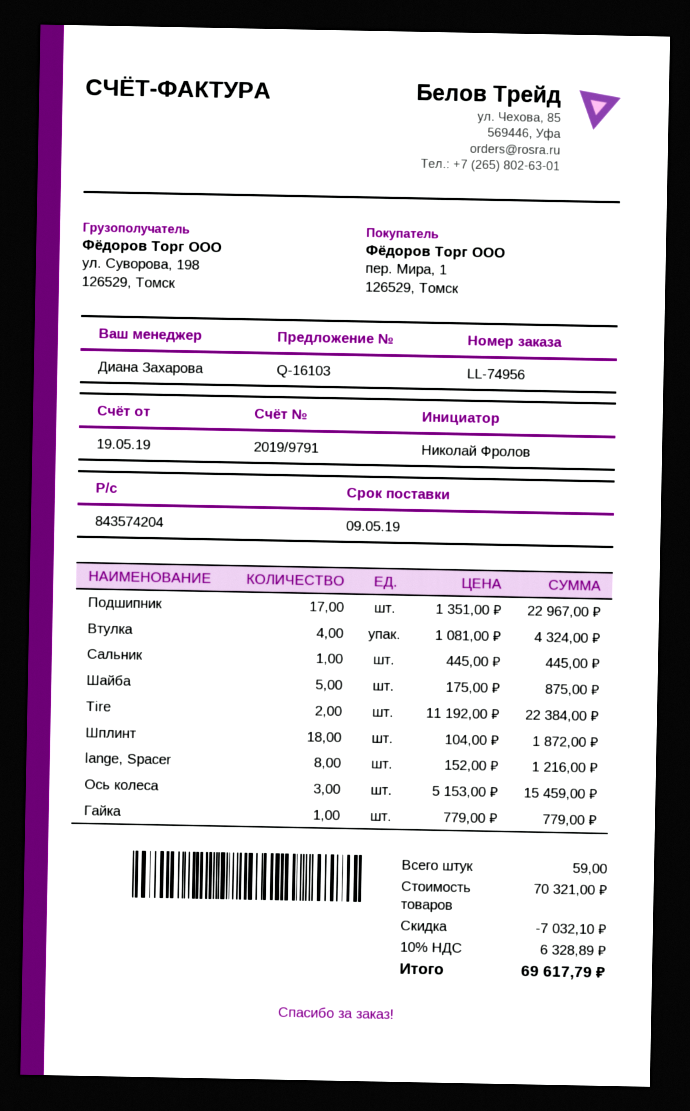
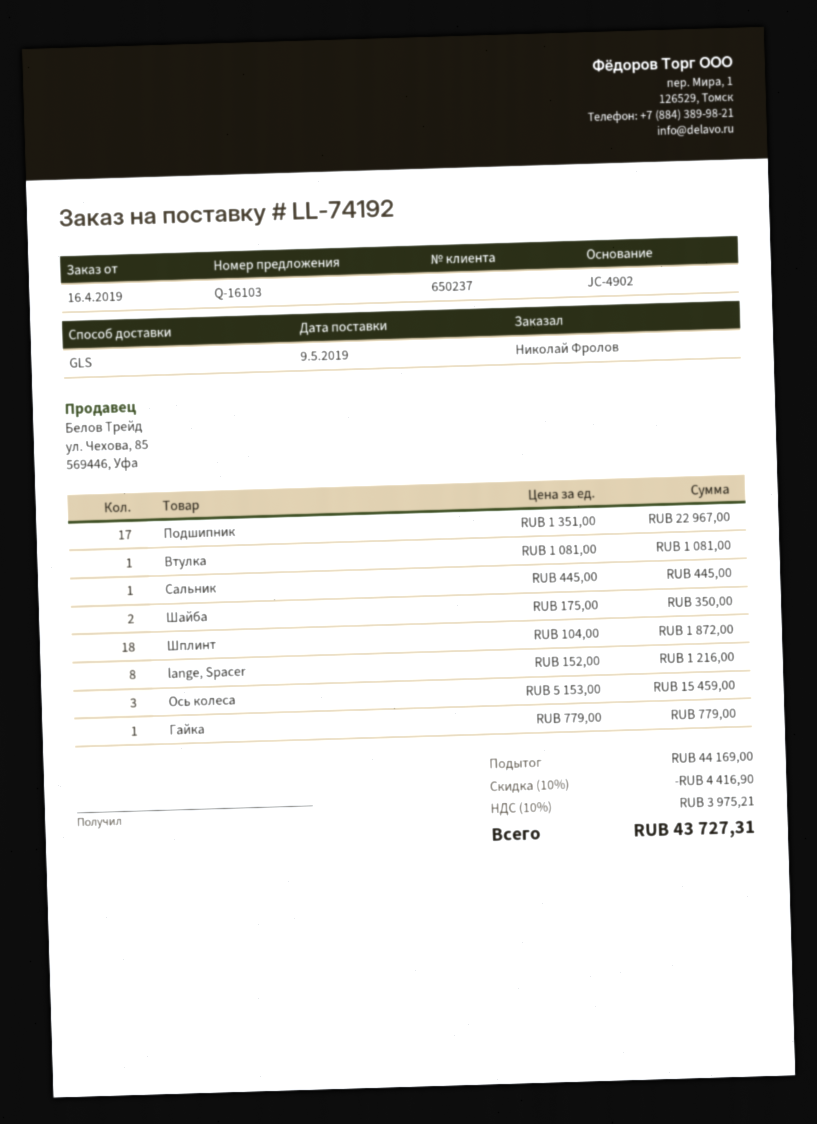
order number: LL-74956 -> LL-74192
Втулка: 4 x 1081.00 = 4324.00 -> 1 x 1081.00 = 1081.00
Шайба: 5 x 175.00 = 875.00 -> 2 x 175.00 = 350.00
Tire: 2 x 11192.00 = 22384.00 -> none
subtotal: 70321.00 -> 44169.00
discount: 7032.10 -> 4416.90
tax: 10% = 6328.89 -> 10% = 3975.21
total: 69617.79 -> 43727.31

